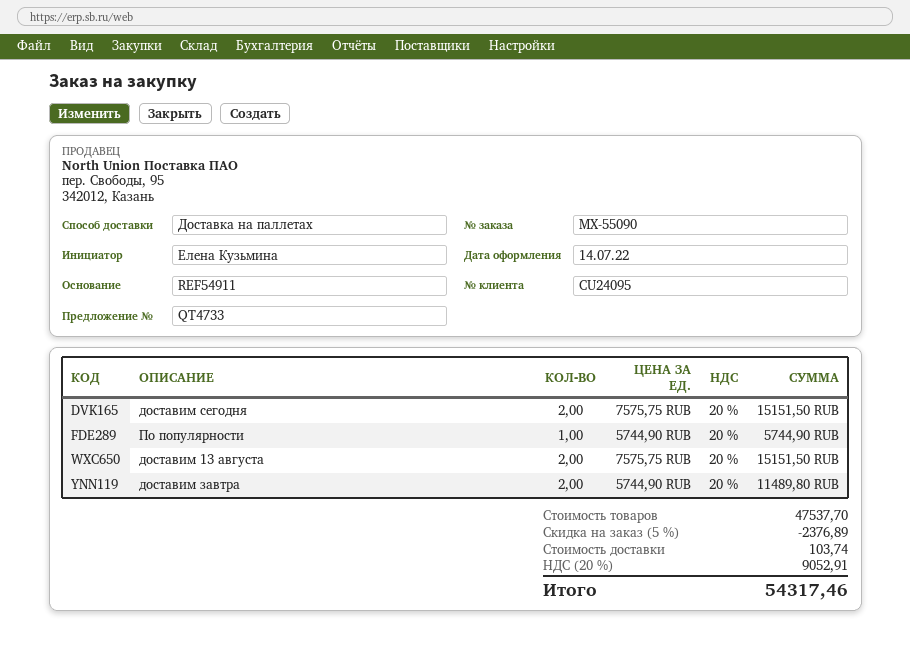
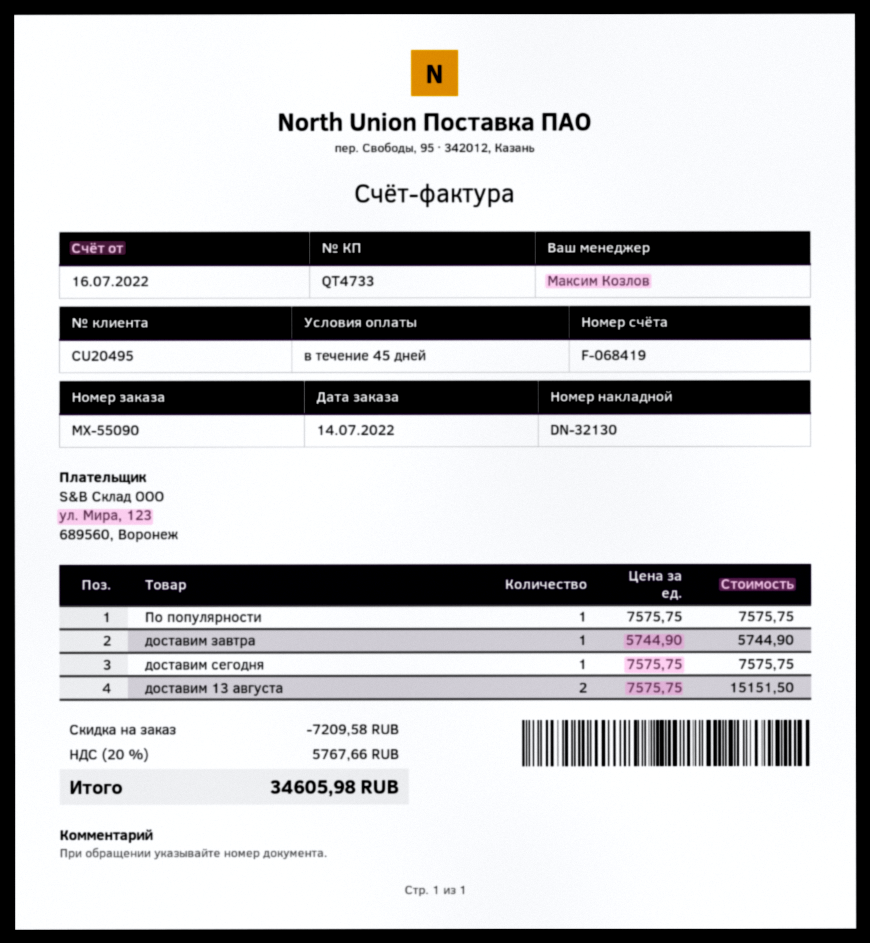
customer number: CU24095 -> CU20495
доставим сегодня: 2 x 7575.75 = 15151.50 -> 1 x 7575.75 = 7575.75
По популярности: 1 x 5744.90 = 5744.90 -> 1 x 7575.75 = 7575.75
доставим завтра: 2 x 5744.90 = 11489.80 -> 1 x 5744.90 = 5744.90
discount: 2376.89 -> 7209.58
shipping: 103.74 -> none
tax: 20% = 9052.91 -> 20% = 5767.66
total: 54317.46 -> 34605.98

